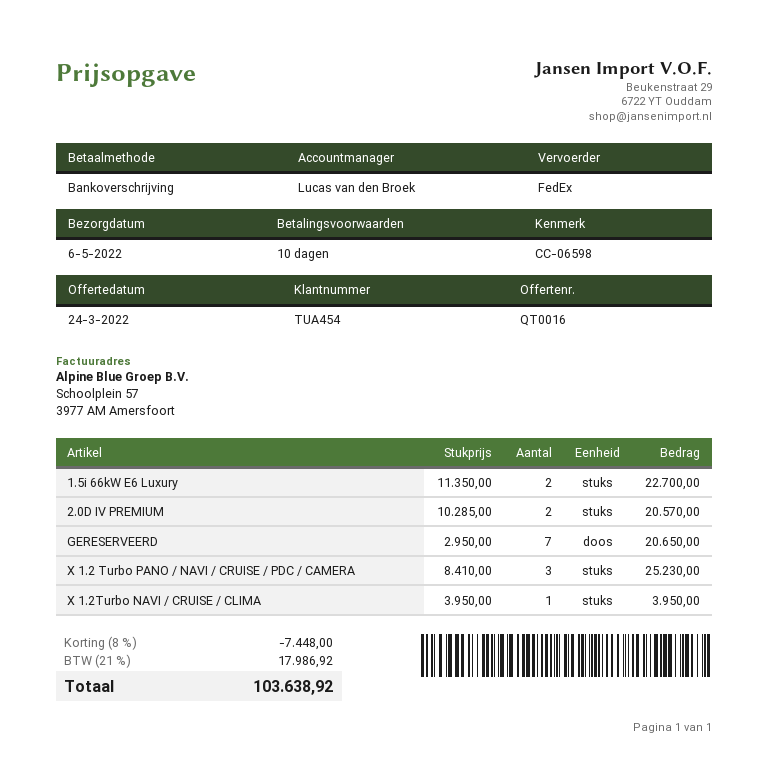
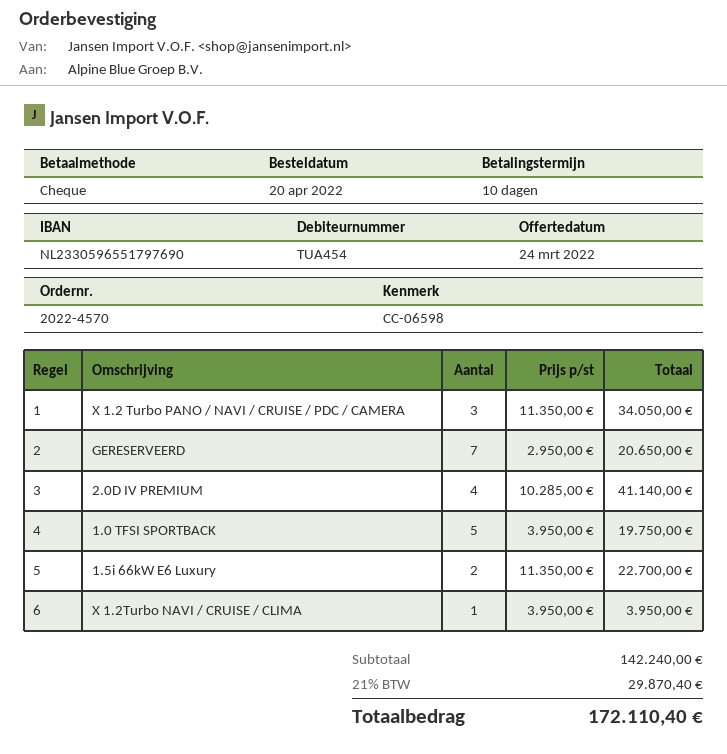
payment method: bank transfer -> cheque
2.0D IV PREMIUM: 2 x 10285.00 = 20570.00 -> 4 x 10285.00 = 41140.00
X 1.2 Turbo PANO / NAVI / CRUISE / PDC / CAMERA: 3 x 8410.00 = 25230.00 -> 3 x 11350.00 = 34050.00
1.0 TFSI SPORTBACK: none -> 5 x 3950.00 = 19750.00
discount: 8% = 7448.00 -> none
tax: 21% = 17986.92 -> 21% = 29870.40
total: 103638.92 -> 172110.40

